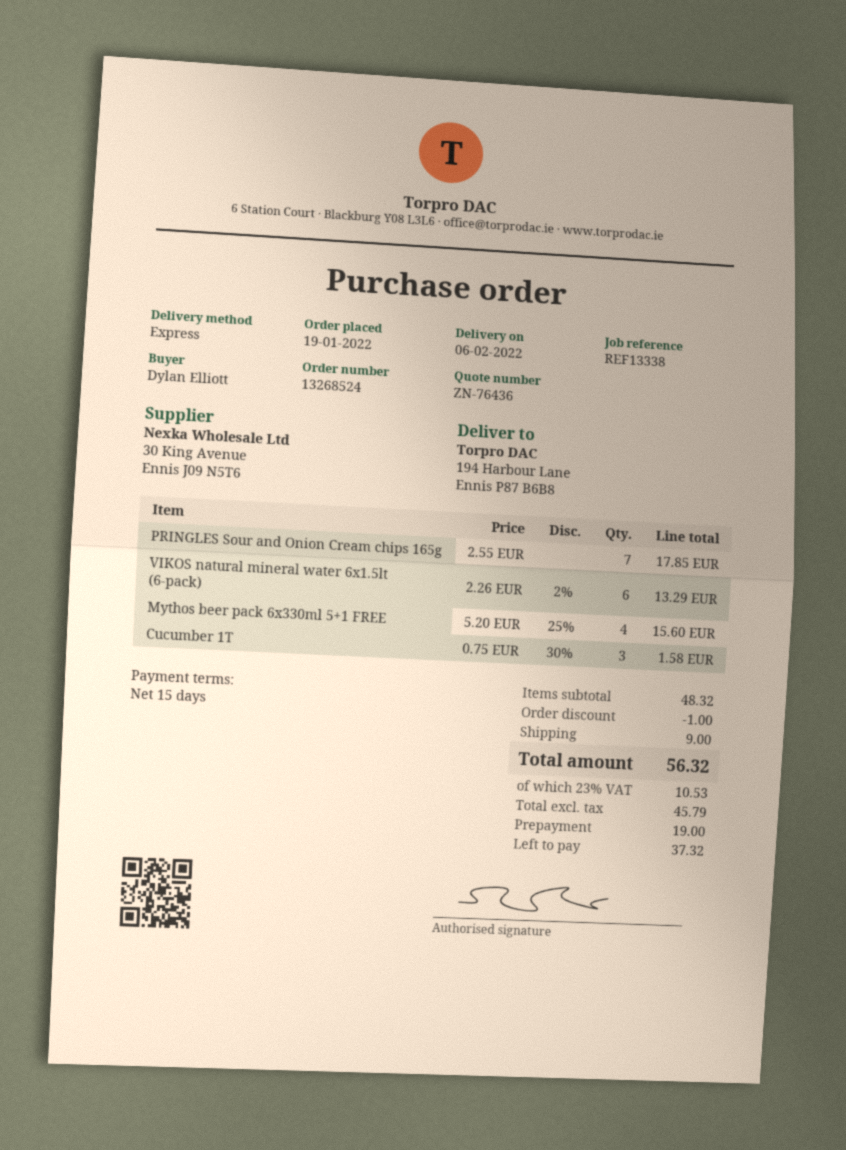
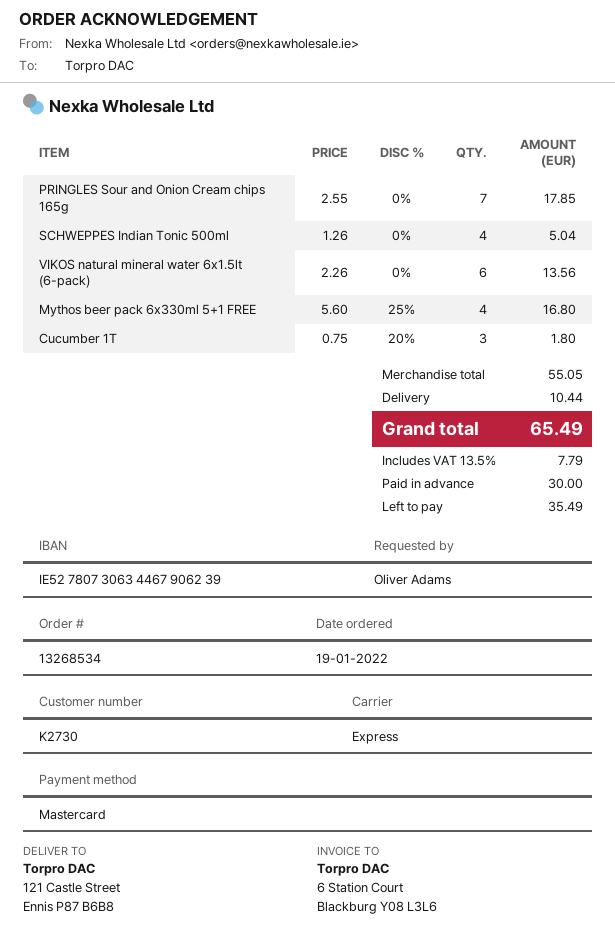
order number: 13268524 -> 13268534
ordered by: Dylan Elliott -> Oliver Adams
ship to: 194 Harbour Lane, Ennis P87 B6B8 -> 121 Castle Street, Ennis P87 B6B8
VIKOS natural mineral water 6x1.5lt (6-pack): 6 x 2.26 - 2% = 13.29 -> 6 x 2.26 = 13.56
Mythos beer pack 6x330ml 5+1 FREE: 4 x 5.20 - 25% = 15.60 -> 4 x 5.60 - 25% = 16.80
Cucumber 1T: 3 x 0.75 - 30% = 1.58 -> 3 x 0.75 - 20% = 1.80
SCHWEPPES Indian Tonic 500ml: none -> 4 x 1.26 = 5.04
subtotal: 48.32 -> 55.05
discount: 1.00 -> none
shipping: 9.00 -> 10.44
tax: 23% = 10.53 -> 13.5% = 7.79
total: 56.32 -> 65.49
deposit: 19.00 -> 30.00
balance: 37.32 -> 35.49

